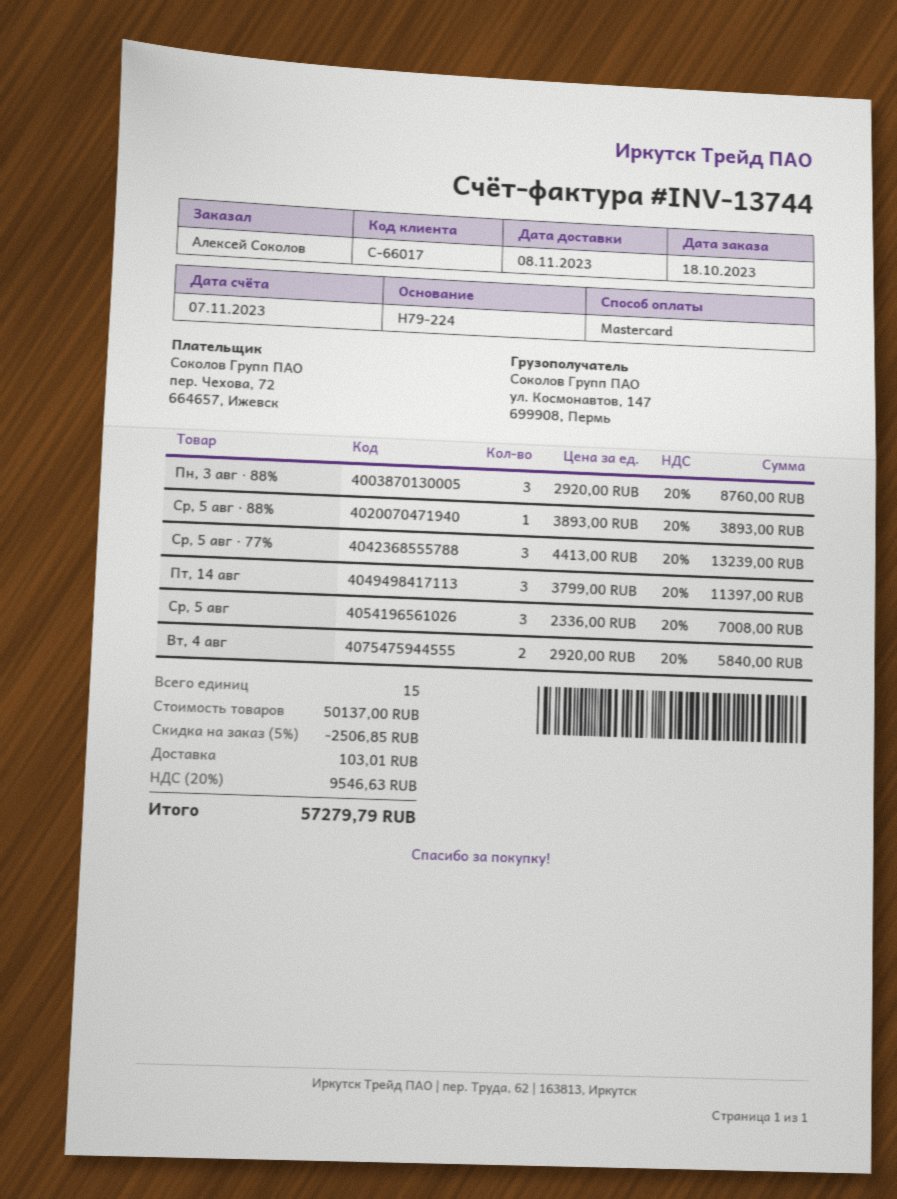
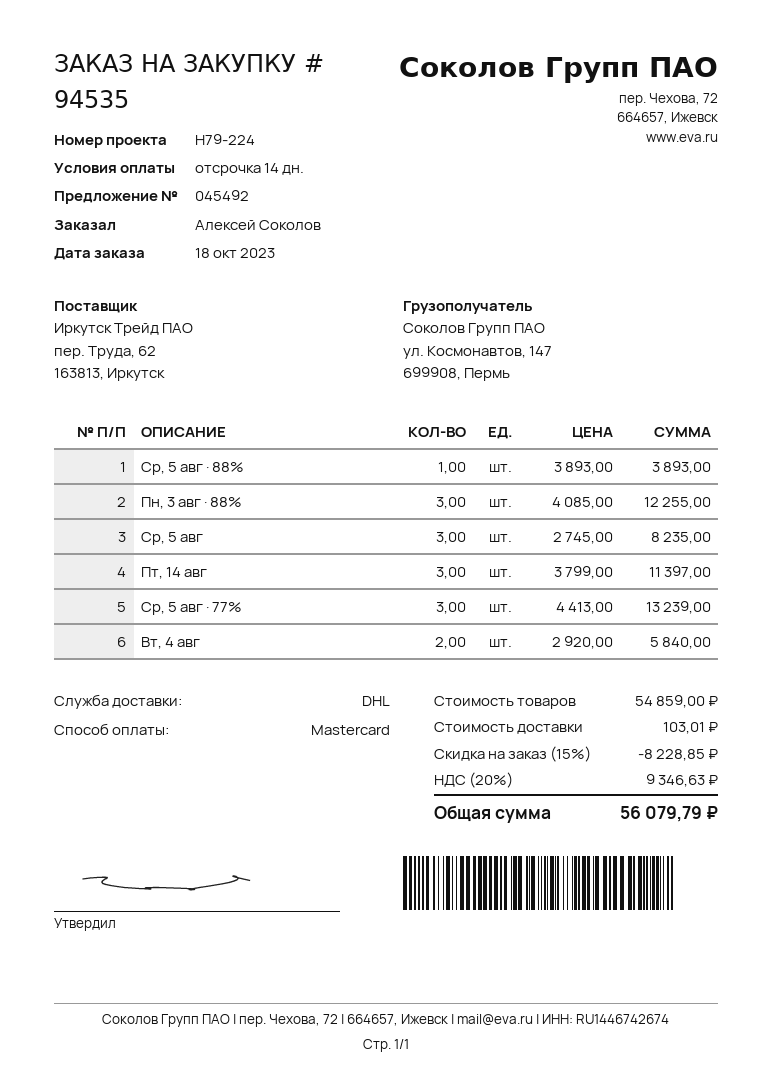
Пн, 3 авг · 88%: 3 x 2920.00 = 8760.00 -> 3 x 4085.00 = 12255.00
Ср, 5 авг: 3 x 2336.00 = 7008.00 -> 3 x 2745.00 = 8235.00
subtotal: 50137.00 -> 54859.00
discount: 5% = 2506.85 -> 15% = 8228.85
tax: 20% = 9546.63 -> 20% = 9346.63
total: 57279.79 -> 56079.79

